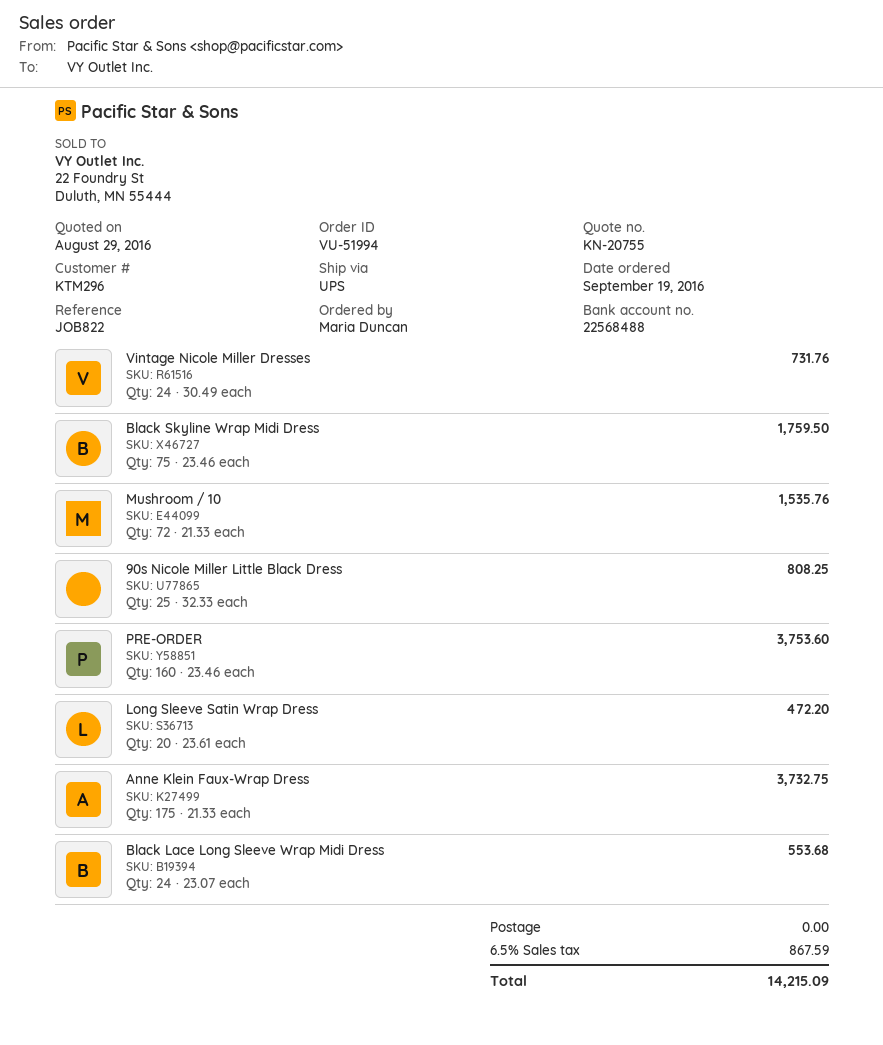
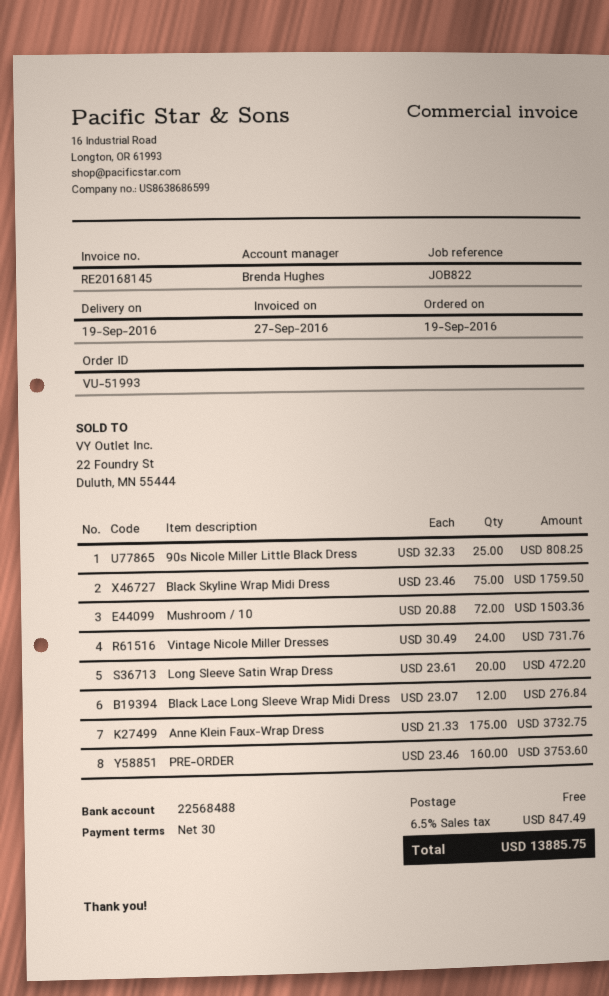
order number: VU-51994 -> VU-51993
Mushroom / 10: 72 x 21.33 = 1535.76 -> 72 x 20.88 = 1503.36
Black Lace Long Sleeve Wrap Midi Dress: 24 x 23.07 = 553.68 -> 12 x 23.07 = 276.84
tax: 6.5% = 867.59 -> 6.5% = 847.49
total: 14215.09 -> 13885.75

